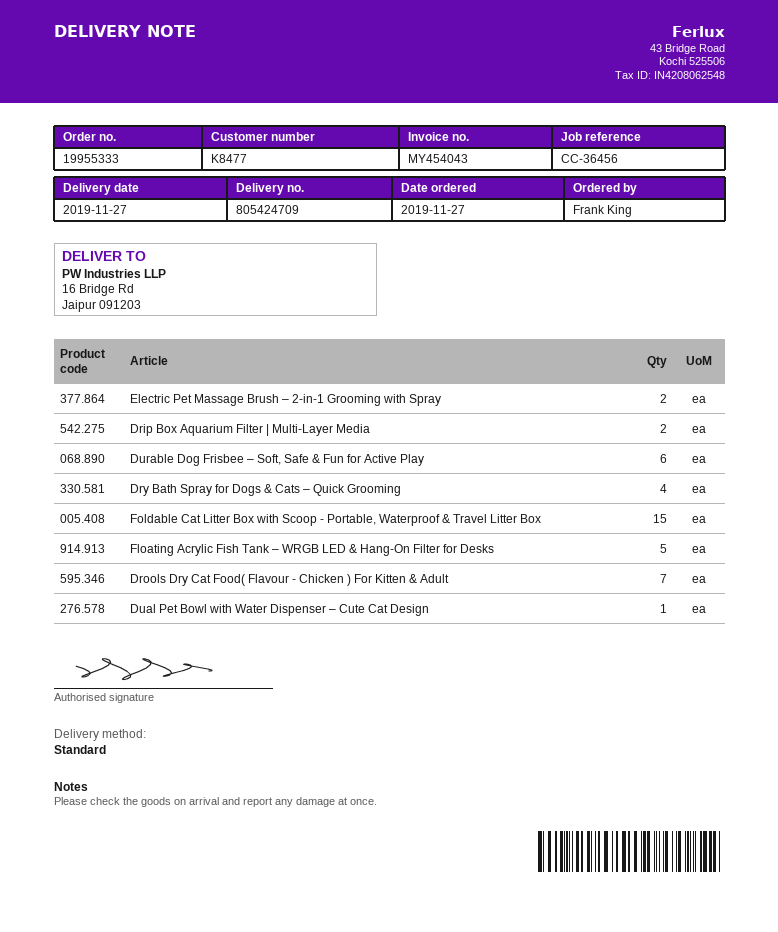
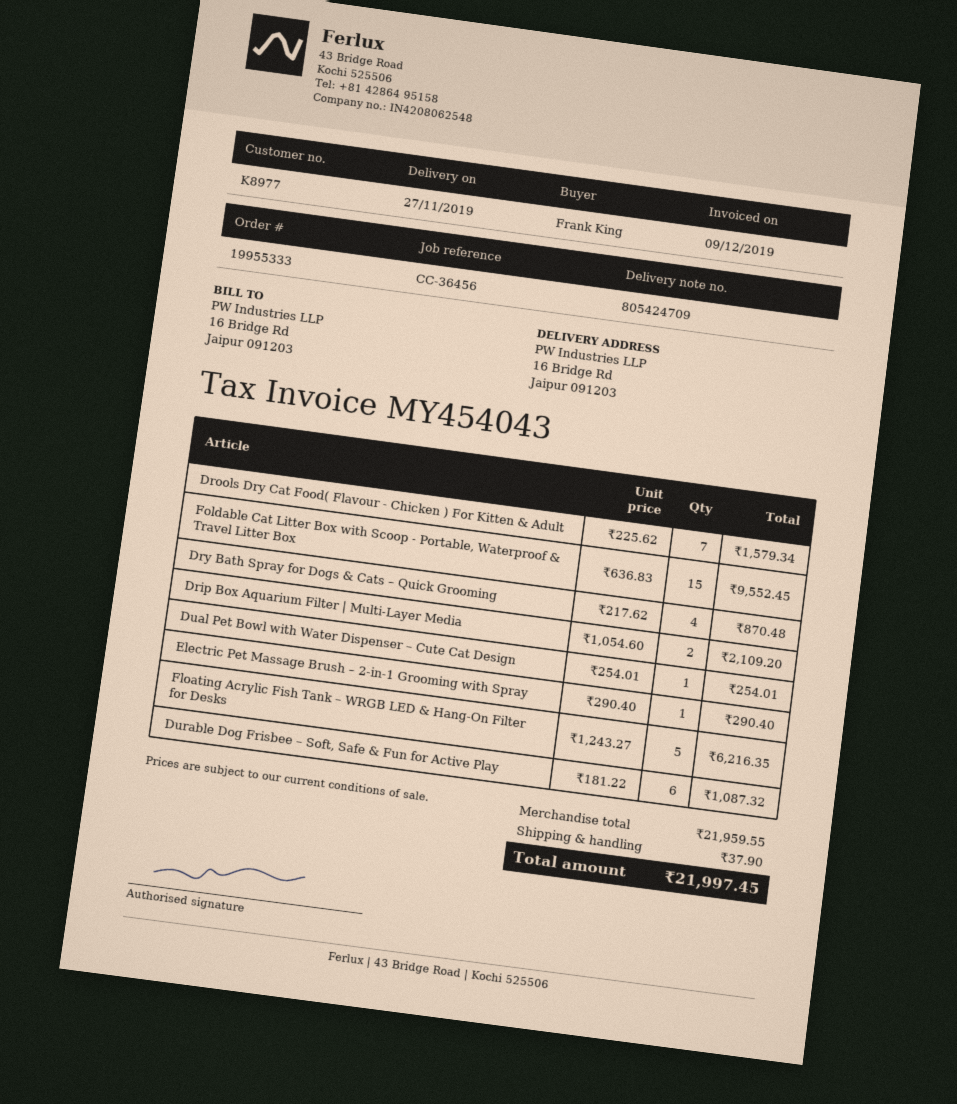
customer number: K8477 -> K8977
Electric Pet Massage Brush – 2-in-1 Grooming with Spray: 2 -> 1

